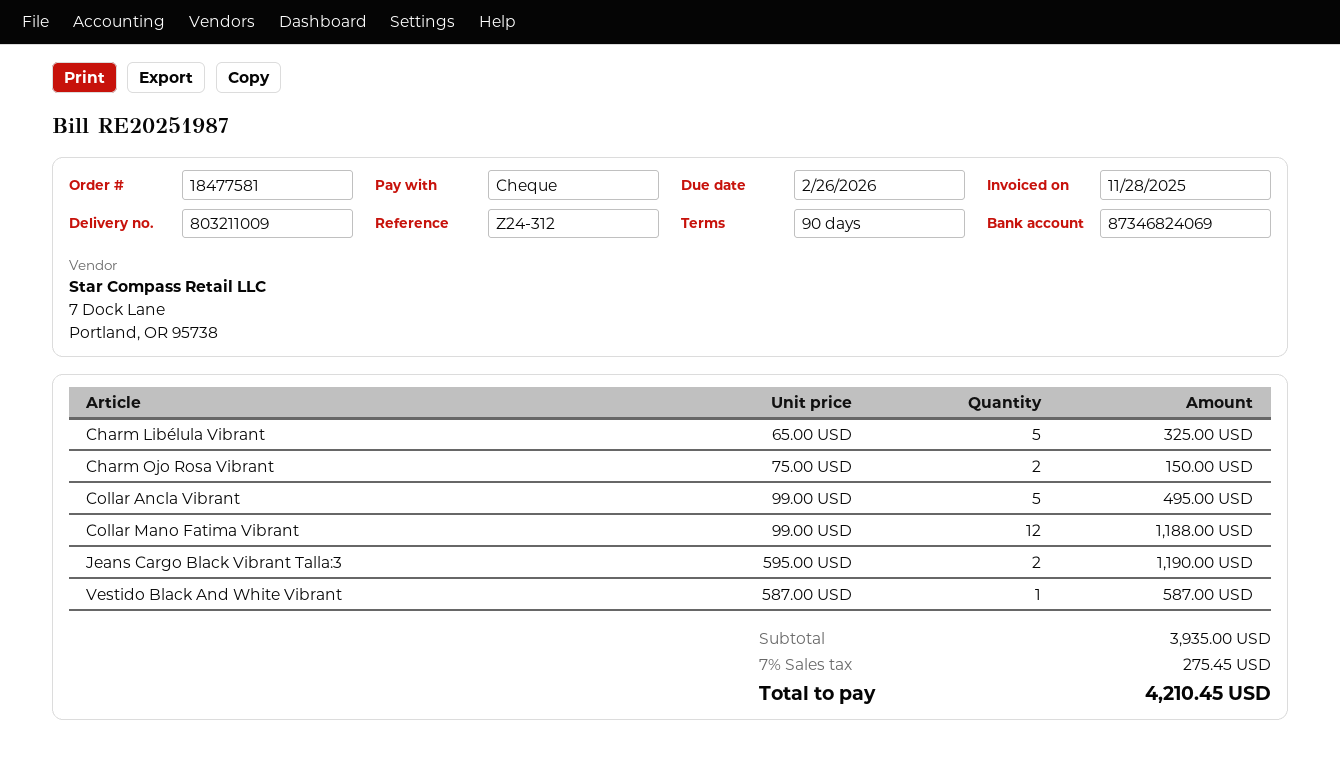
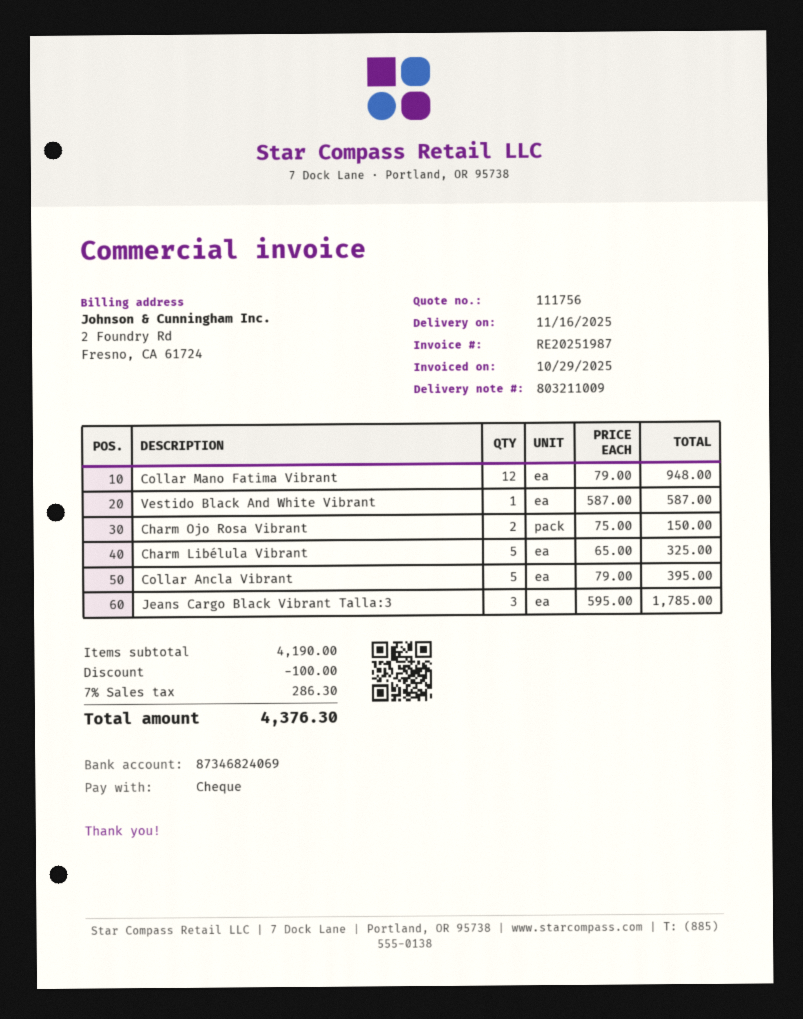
invoice date: 2025-11-28 -> 2025-10-29
Collar Ancla Vibrant: 5 x 99.00 = 495.00 -> 5 x 79.00 = 395.00
Collar Mano Fatima Vibrant: 12 x 99.00 = 1188.00 -> 12 x 79.00 = 948.00
Jeans Cargo Black Vibrant Talla:3: 2 x 595.00 = 1190.00 -> 3 x 595.00 = 1785.00
subtotal: 3935.00 -> 4190.00
discount: none -> 100.00
tax: 7% = 275.45 -> 7% = 286.30
total: 4210.45 -> 4376.30

